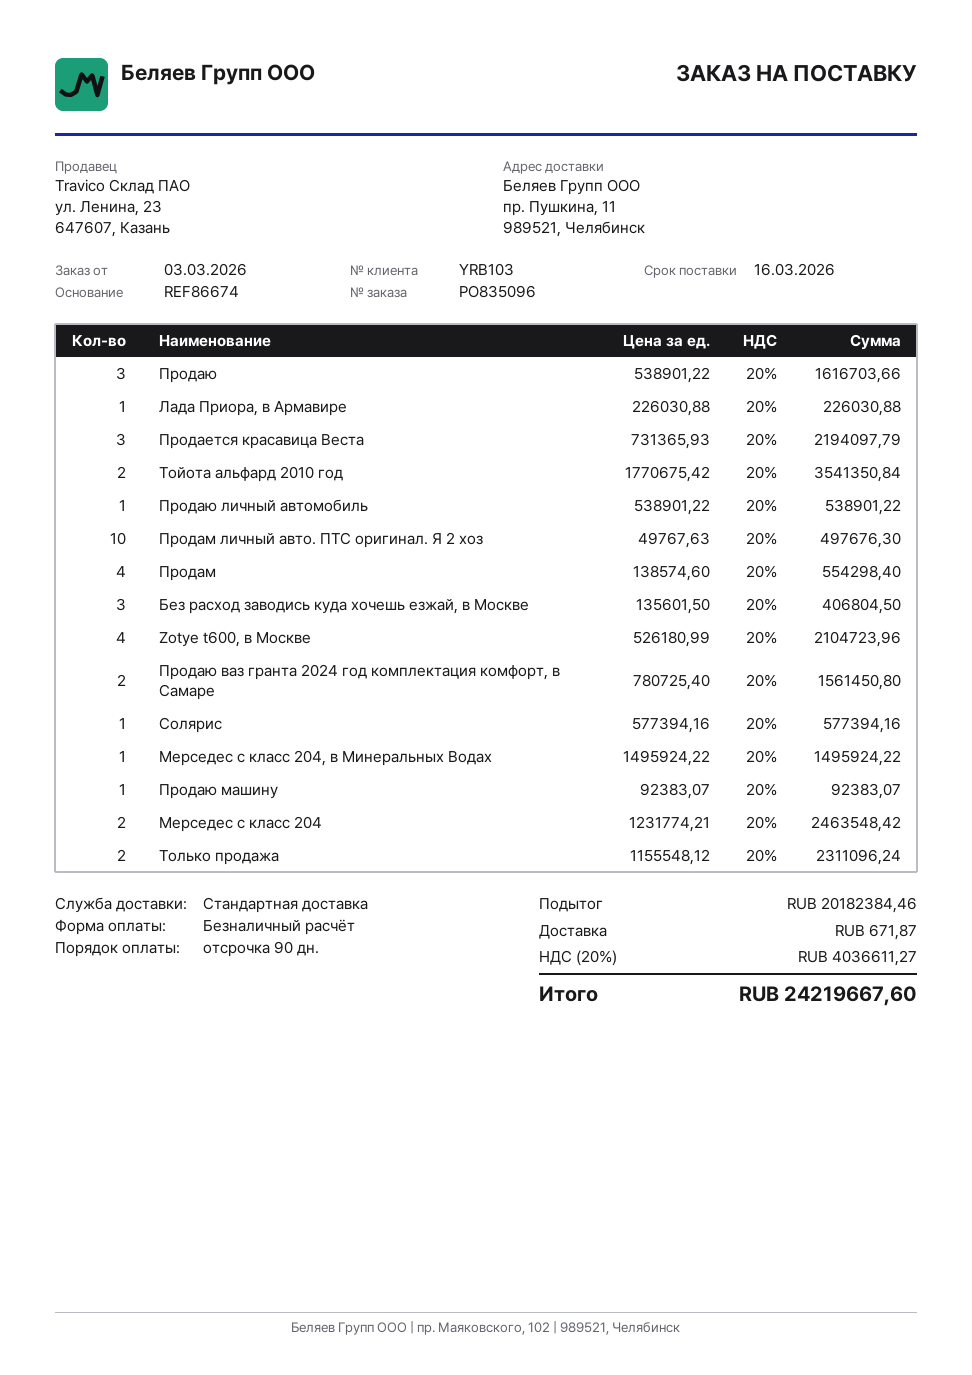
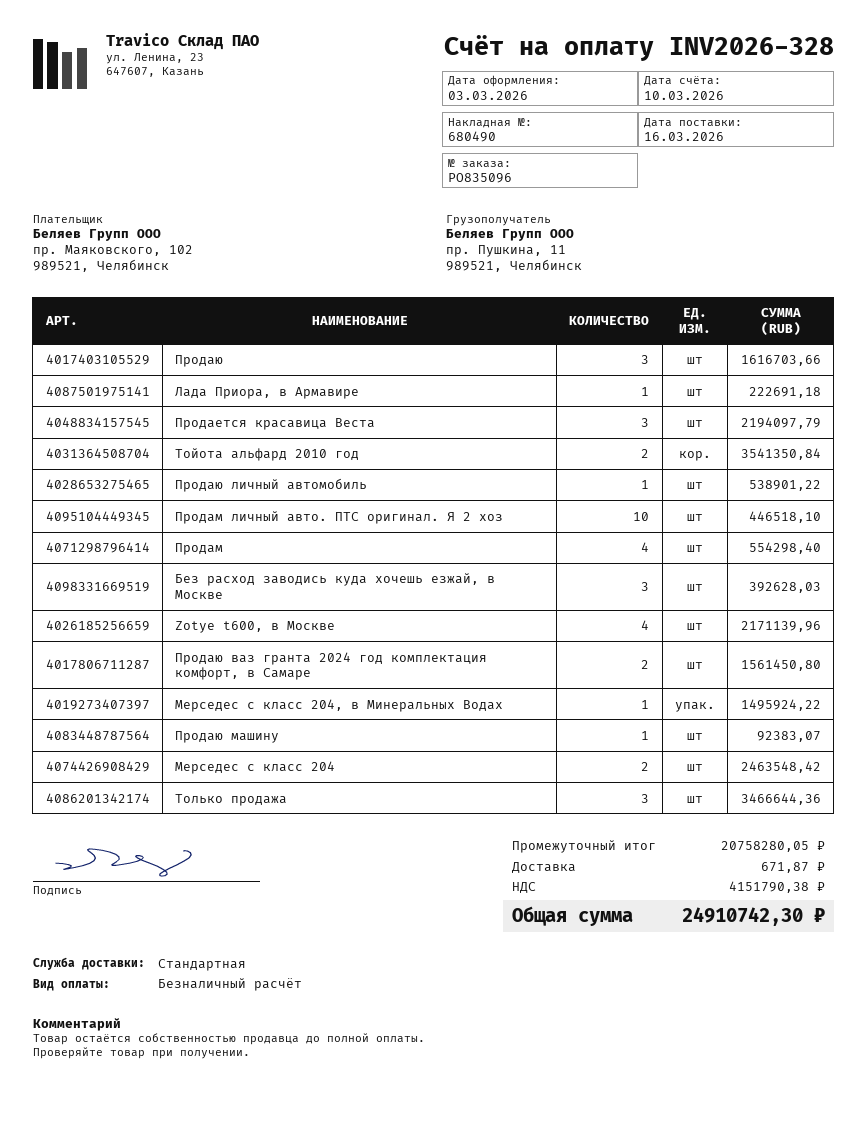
Лада Приора, в Армавире: 1 for 226030.88 -> 1 for 222691.18
Продам личный авто. ПТС оригинал. Я 2 хоз: 10 for 497676.30 -> 10 for 446518.10
Без расход заводись куда хочешь езжай, в Москве: 3 for 406804.50 -> 3 for 392628.03
Zotye t600, в Москве: 4 for 2104723.96 -> 4 for 2171139.96
Солярис: 1 for 577394.16 -> none
Только продажа: 2 for 2311096.24 -> 3 for 3466644.36
subtotal: 20182384.46 -> 20758280.05
tax: 4036611.27 -> 4151790.38
total: 24219667.60 -> 24910742.30

